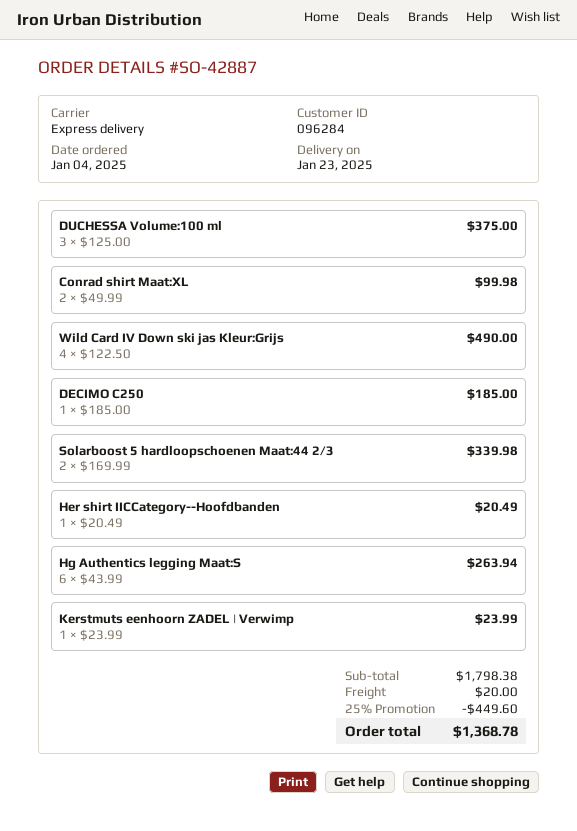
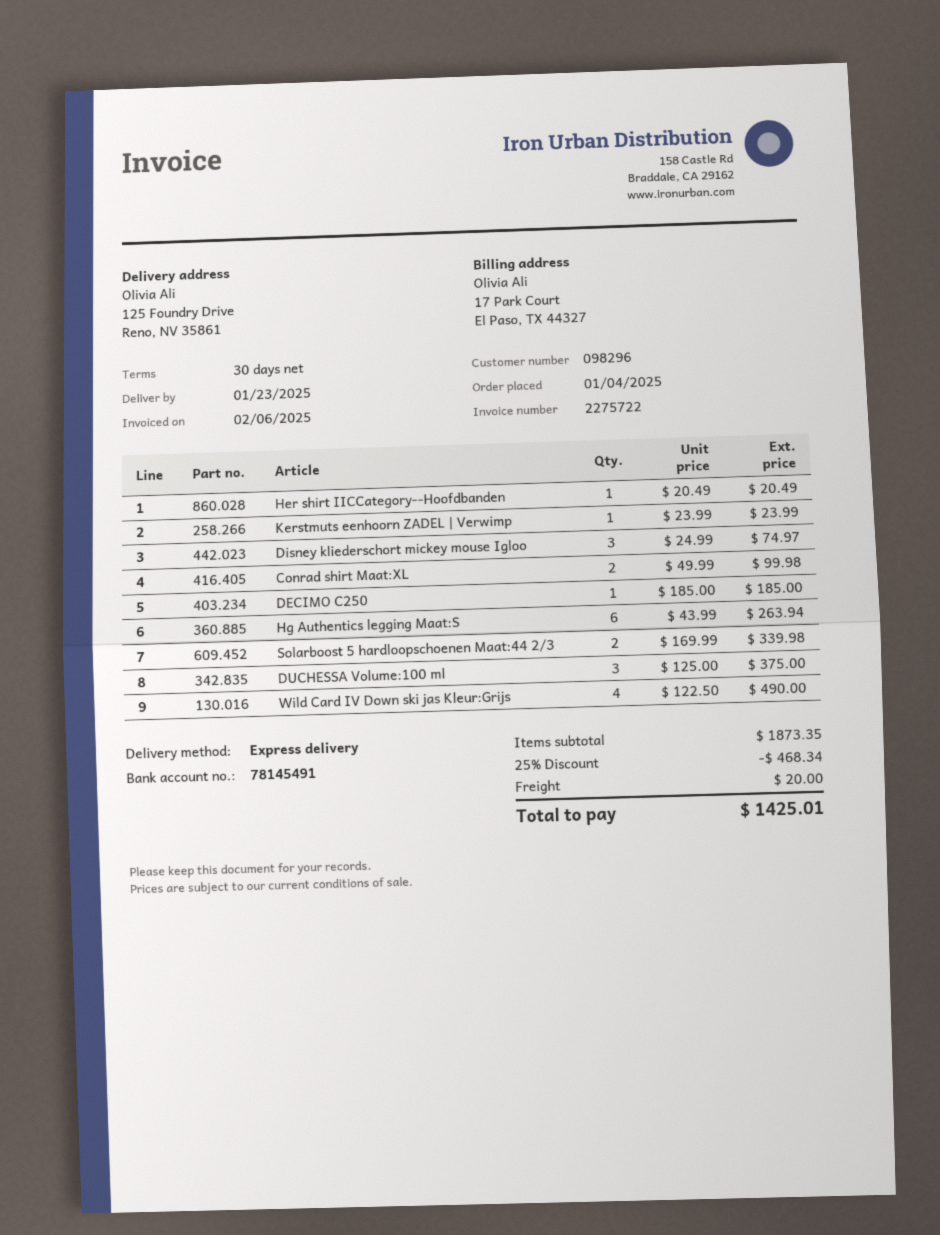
customer number: 096284 -> 098296
Disney kliederschort mickey mouse Igloo: none -> 3 x 24.99 = 74.97
subtotal: 1798.38 -> 1873.35
discount: 25% = 449.60 -> 25% = 468.34
total: 1368.78 -> 1425.01

